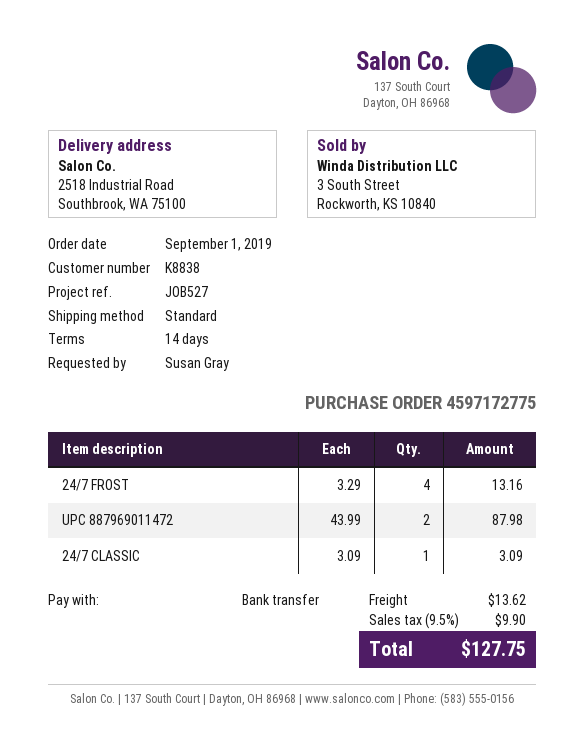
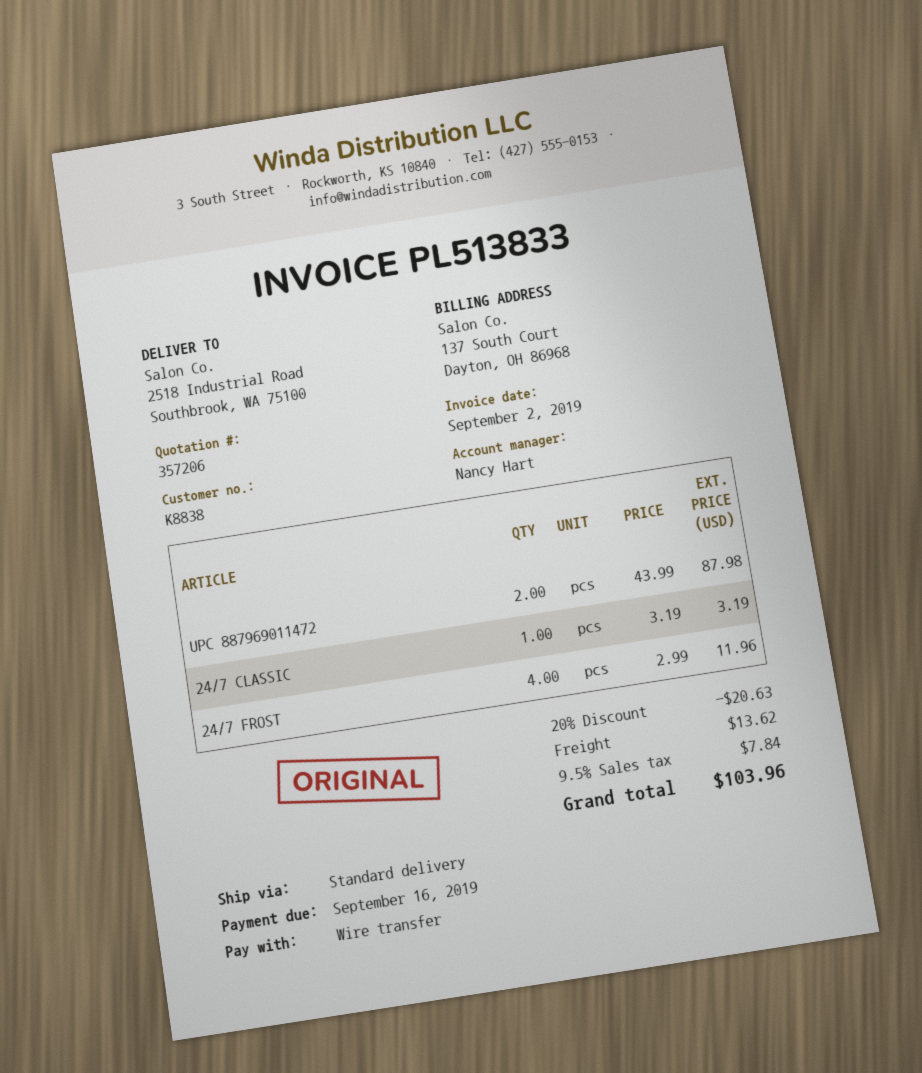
24/7 FROST: 4 x 3.29 = 13.16 -> 4 x 2.99 = 11.96
24/7 CLASSIC: 1 x 3.09 = 3.09 -> 1 x 3.19 = 3.19
discount: none -> 20% = 20.63
tax: 9.5% = 9.90 -> 9.5% = 7.84
total: 127.75 -> 103.96

